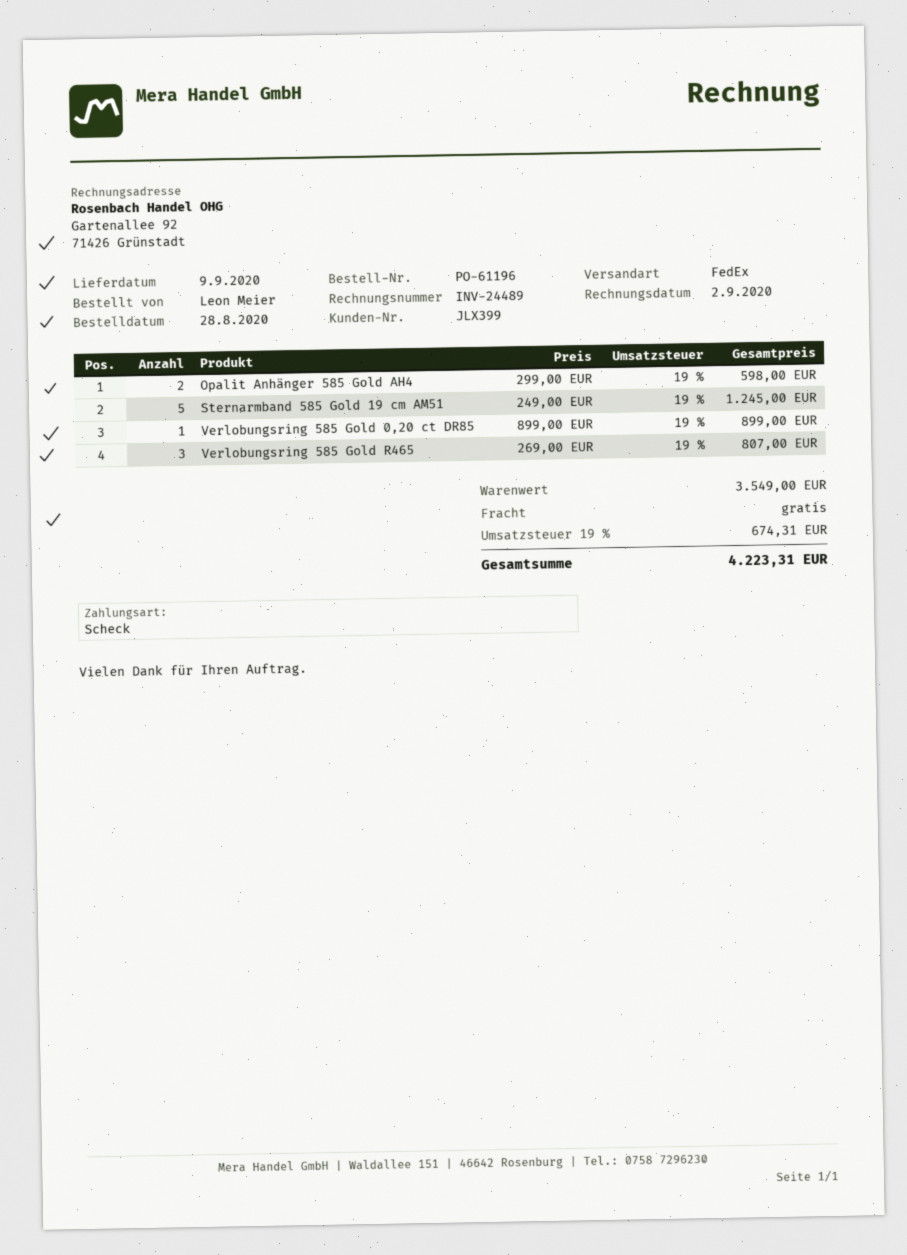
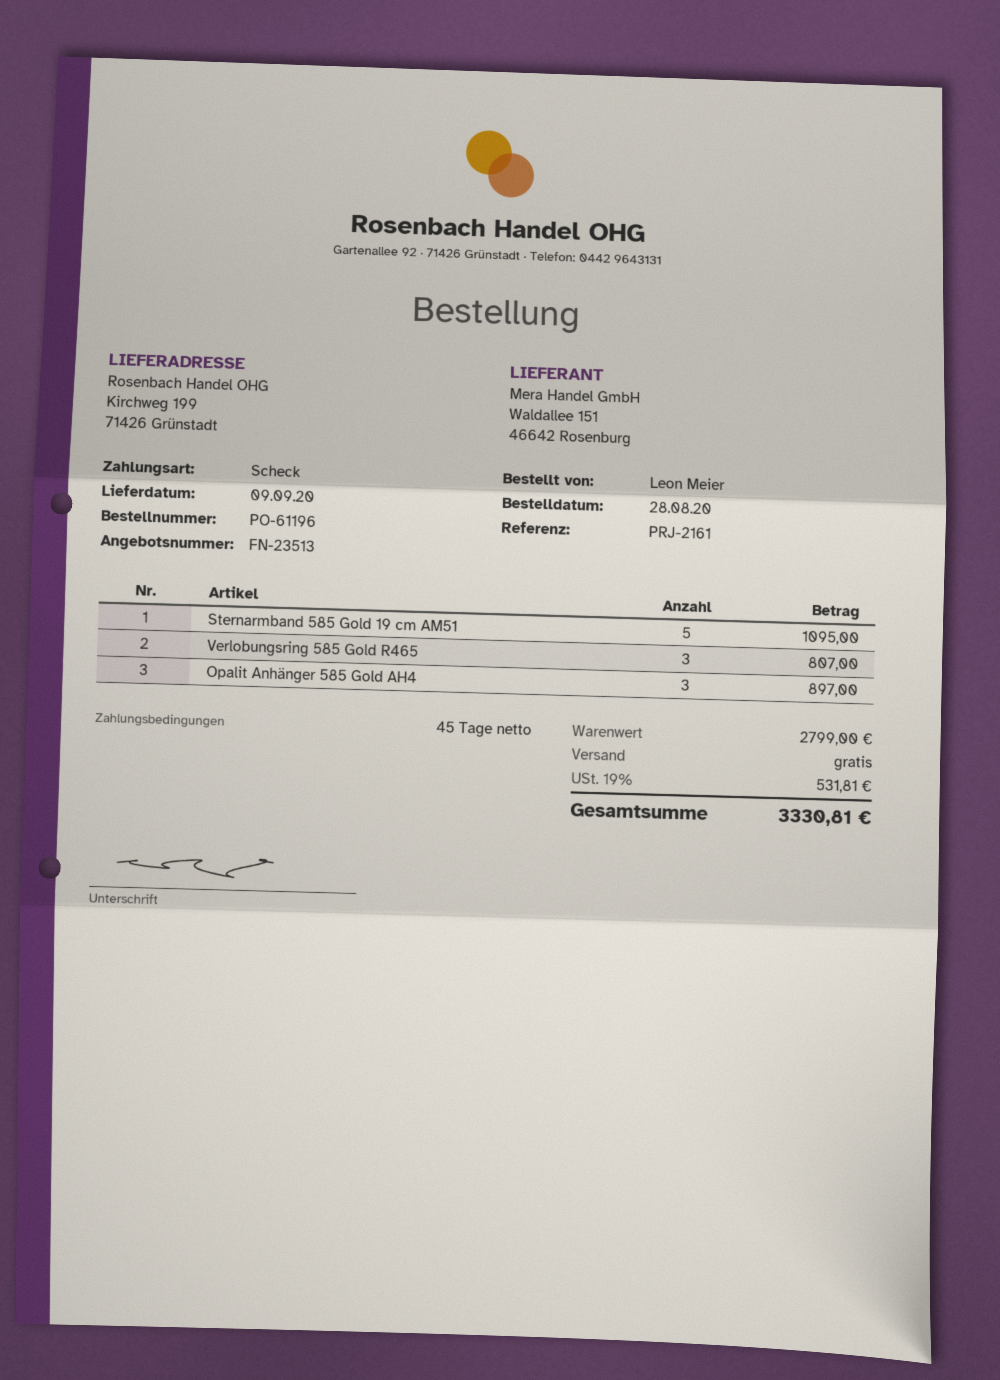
Opalit Anhänger 585 Gold AH4: 2 for 598.00 -> 3 for 897.00
Sternarmband 585 Gold 19 cm AM51: 5 for 1245.00 -> 5 for 1095.00
Verlobungsring 585 Gold 0,20 ct DR85: 1 for 899.00 -> none
subtotal: 3549.00 -> 2799.00
tax: 19% = 674.31 -> 19% = 531.81
total: 4223.31 -> 3330.81

